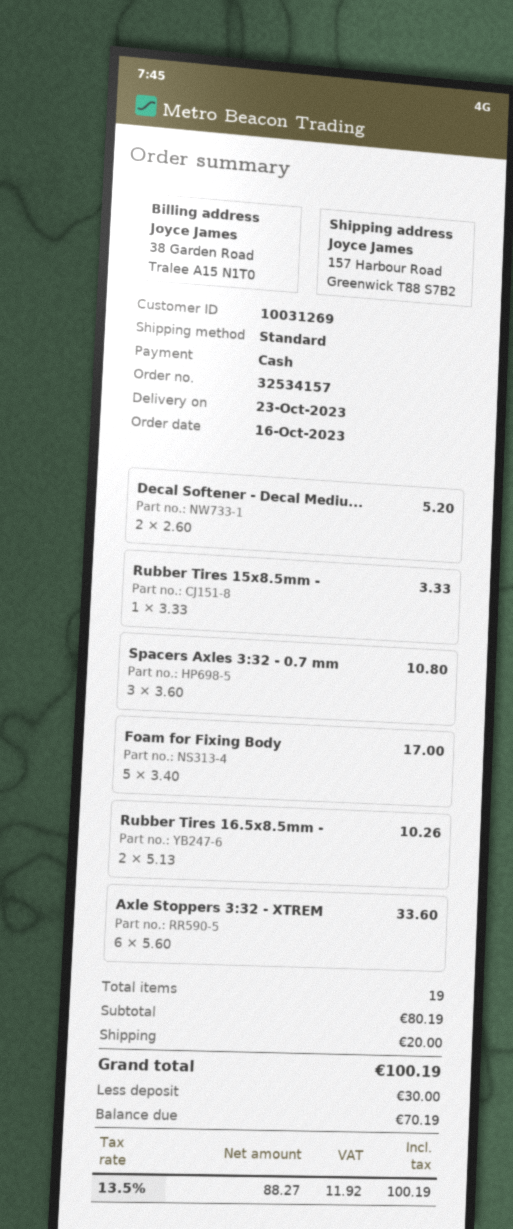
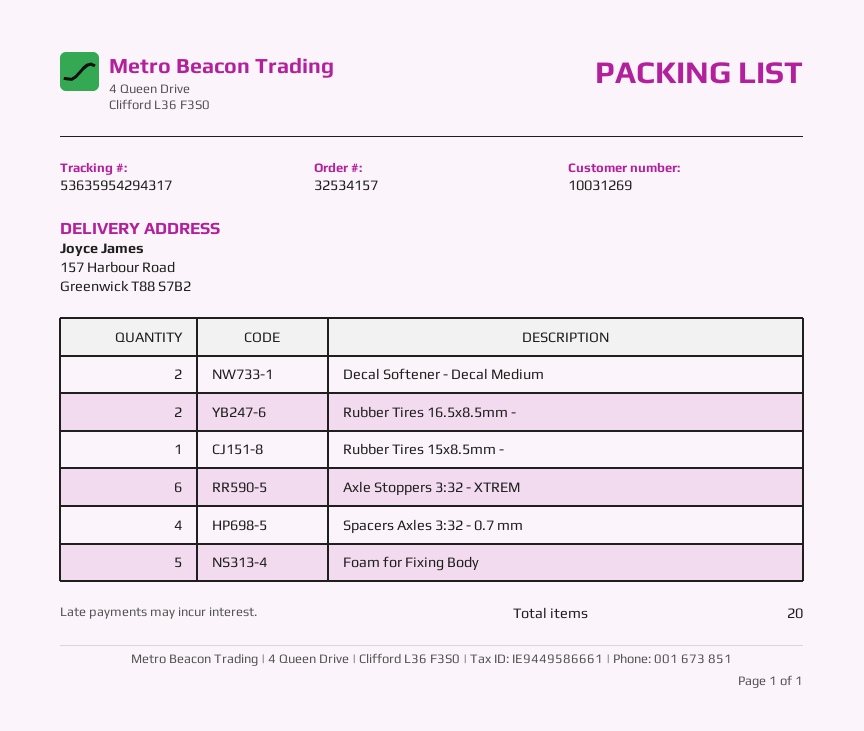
Spacers Axles 3:32 - 0.7 mm: 3 -> 4
total quantity: 19 -> 20

